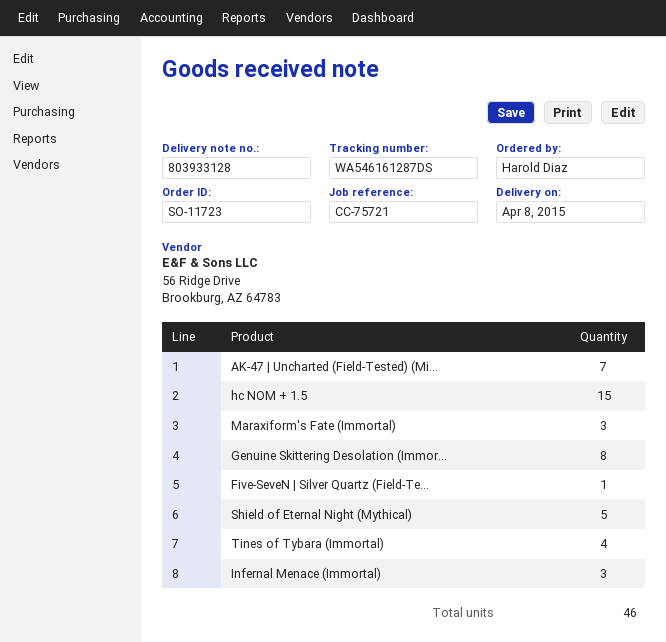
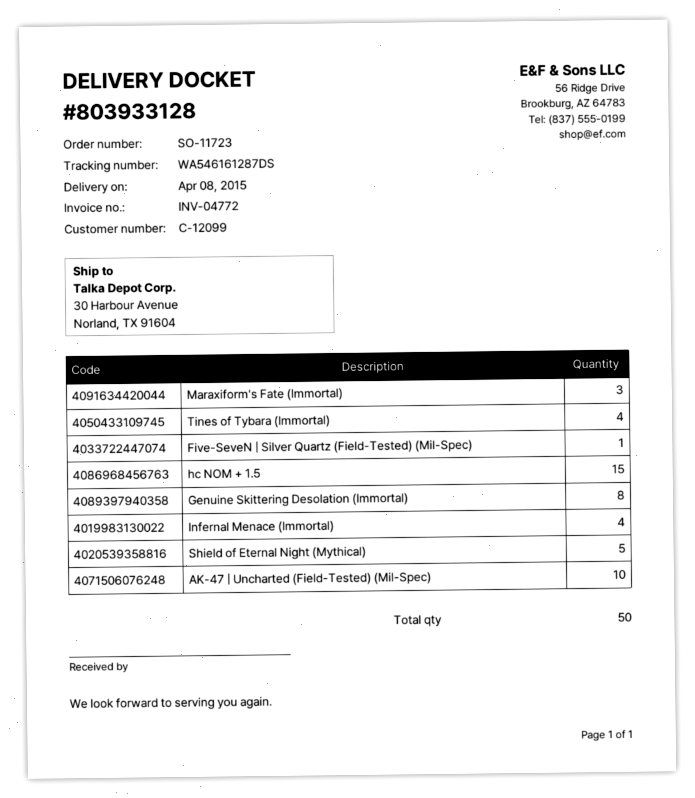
AK-47 | Uncharted (Field-Tested) (Mi...: 7 -> 10
Infernal Menace (Immortal): 3 -> 4
total quantity: 46 -> 50

